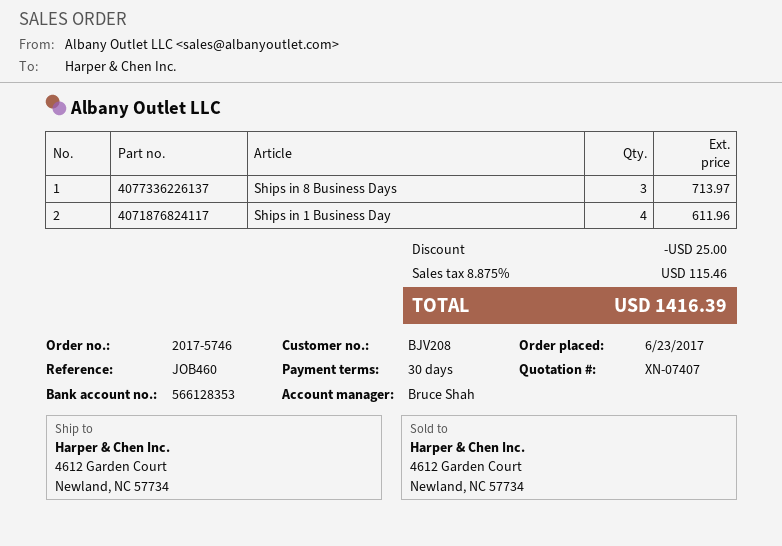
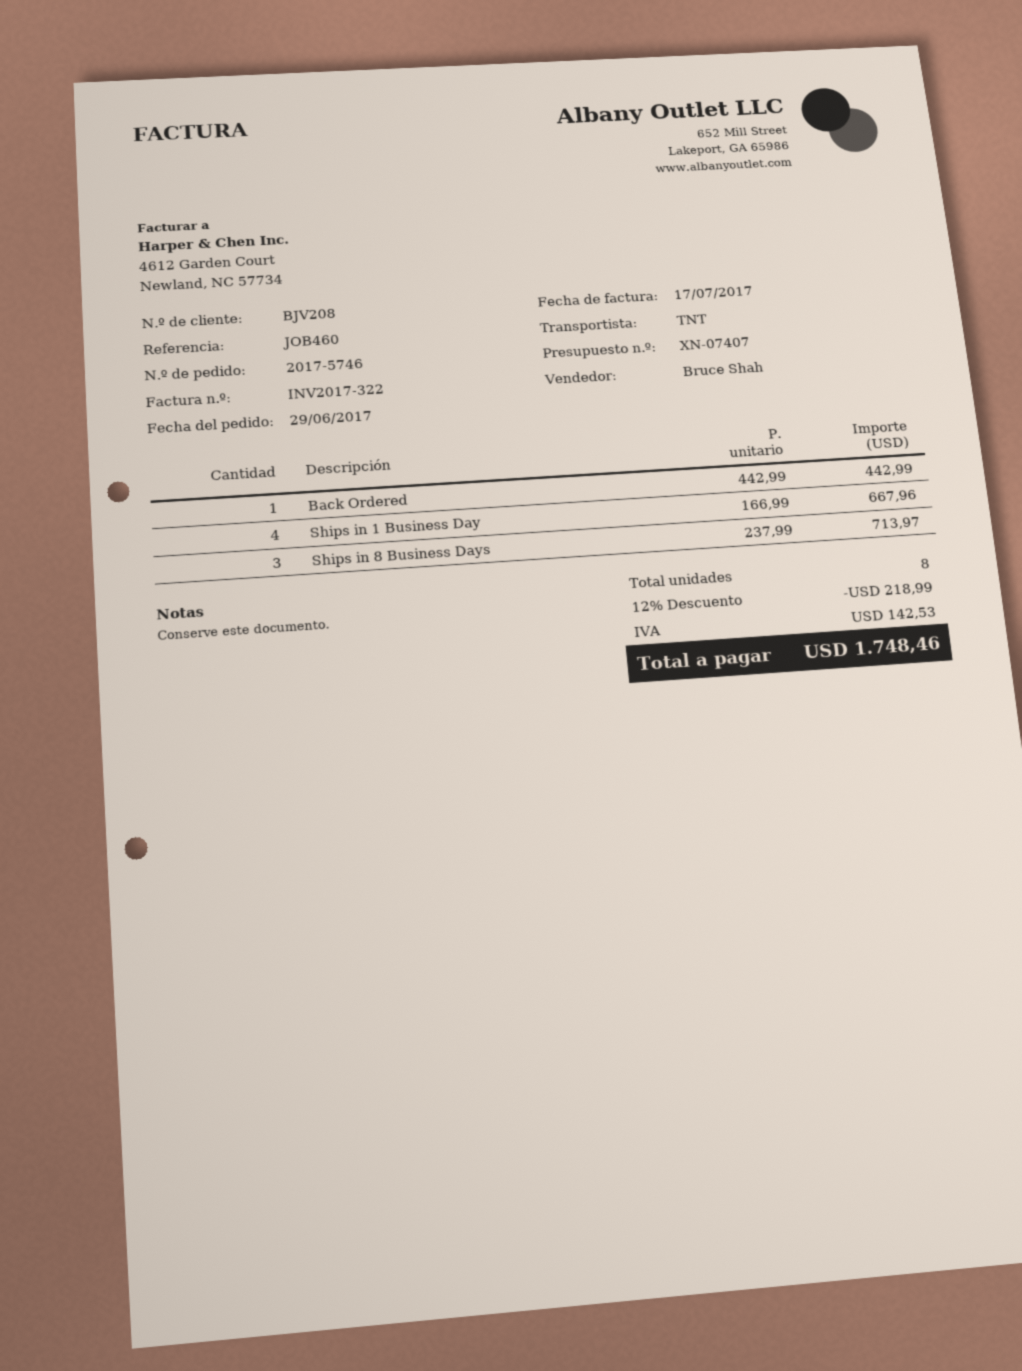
order date: 2017-06-23 -> 2017-06-29
Ships in 1 Business Day: 4 for 611.96 -> 4 for 667.96
Back Ordered: none -> 1 for 442.99
discount: 25.00 -> 218.99
tax: 115.46 -> 142.53
total: 1416.39 -> 1748.46

